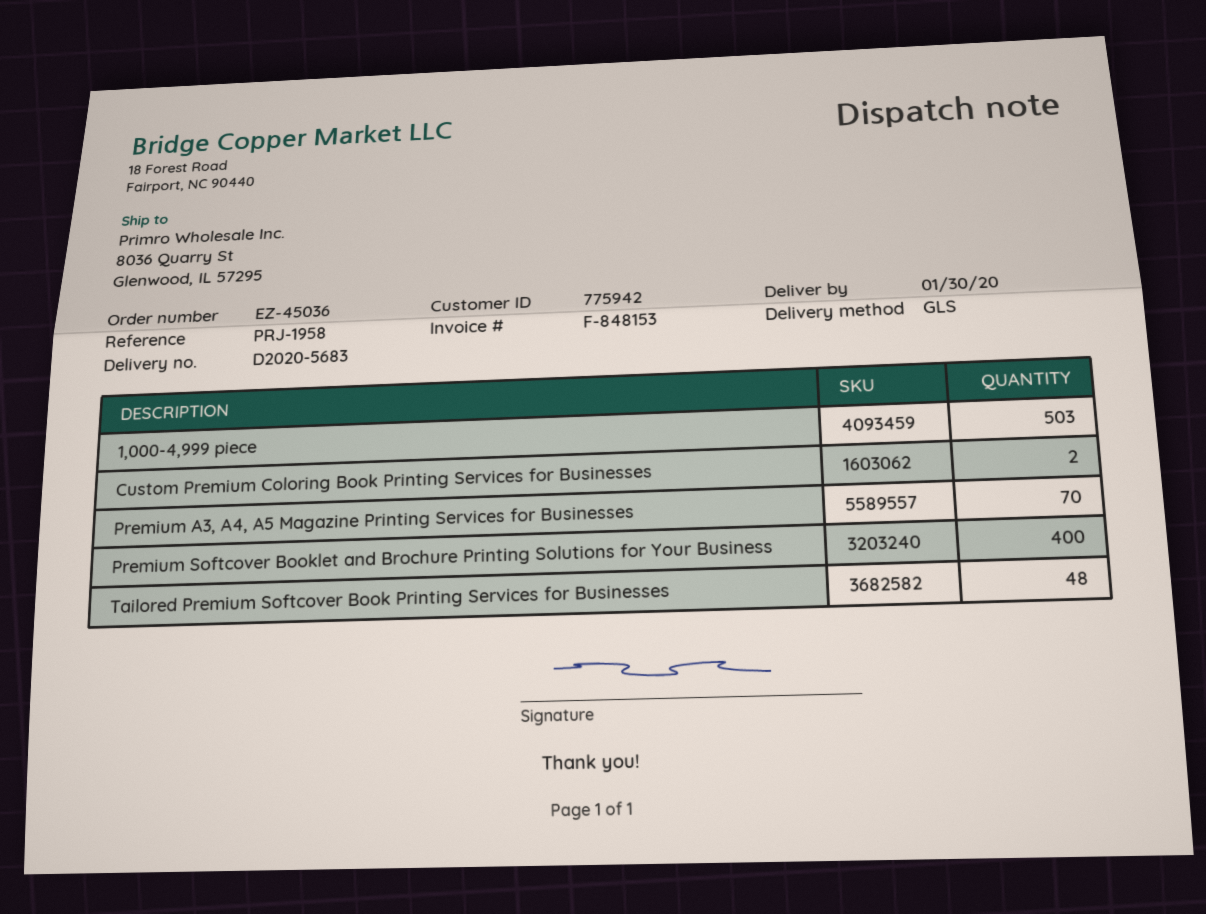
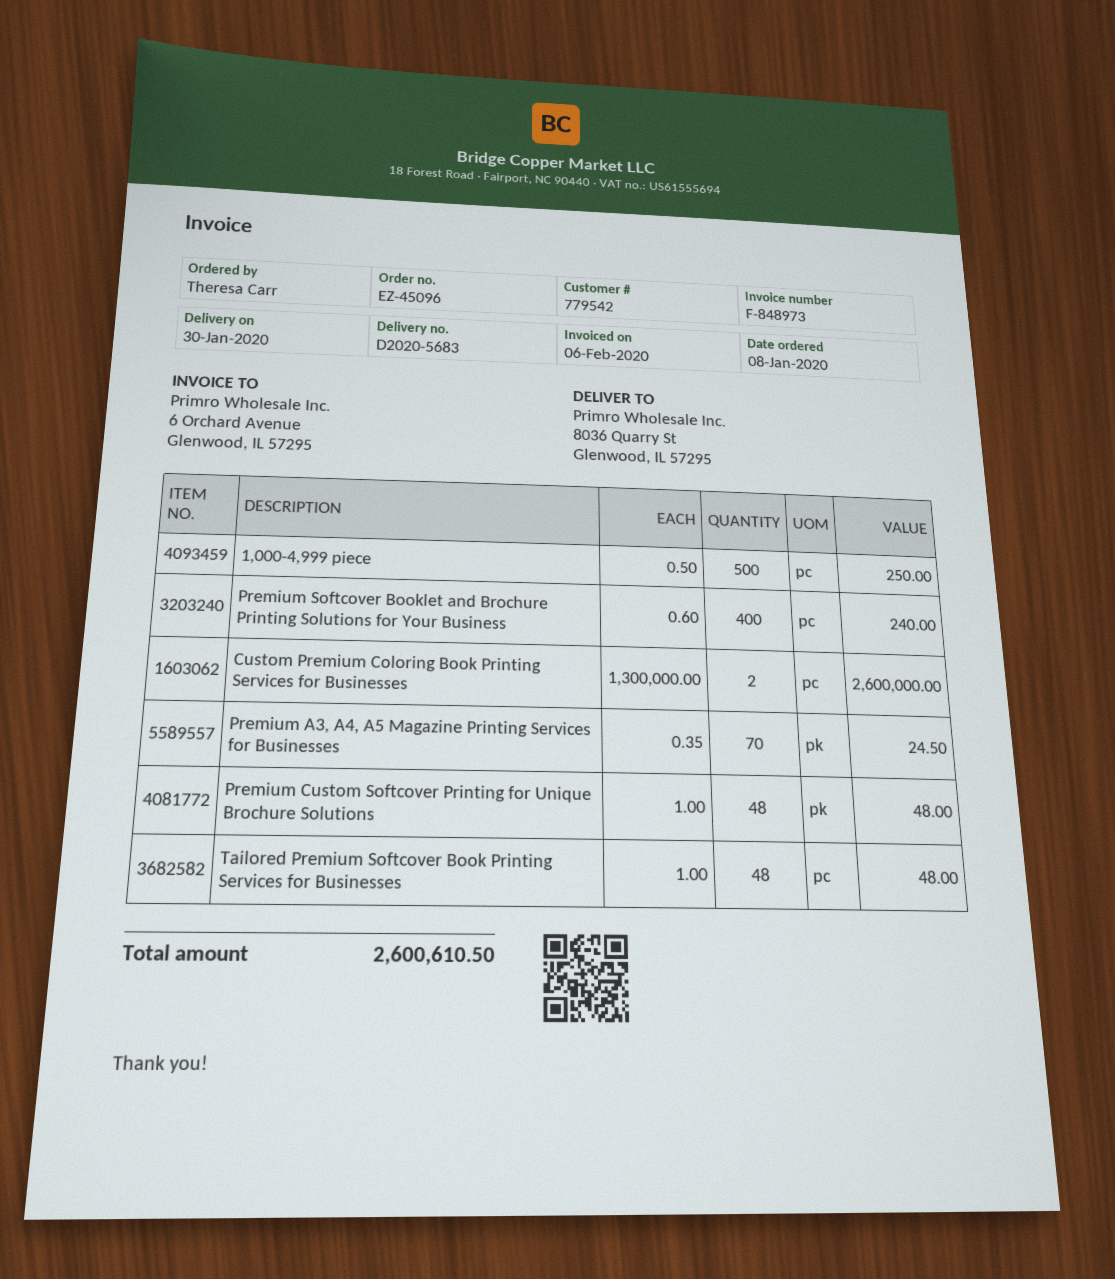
order number: EZ-45036 -> EZ-45096
invoice number: F-848153 -> F-848973
customer number: 775942 -> 779542
1,000-4,999 piece: 503 -> 500
Premium Custom Softcover Printing for Unique Brochure Solutions: none -> 48

